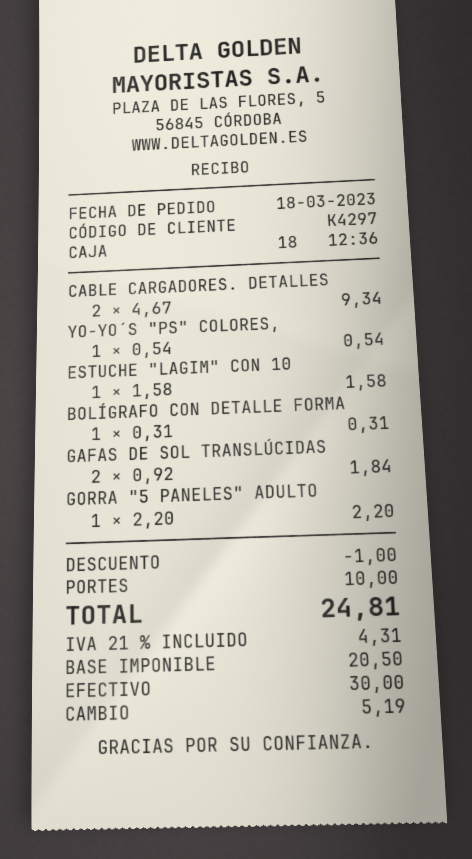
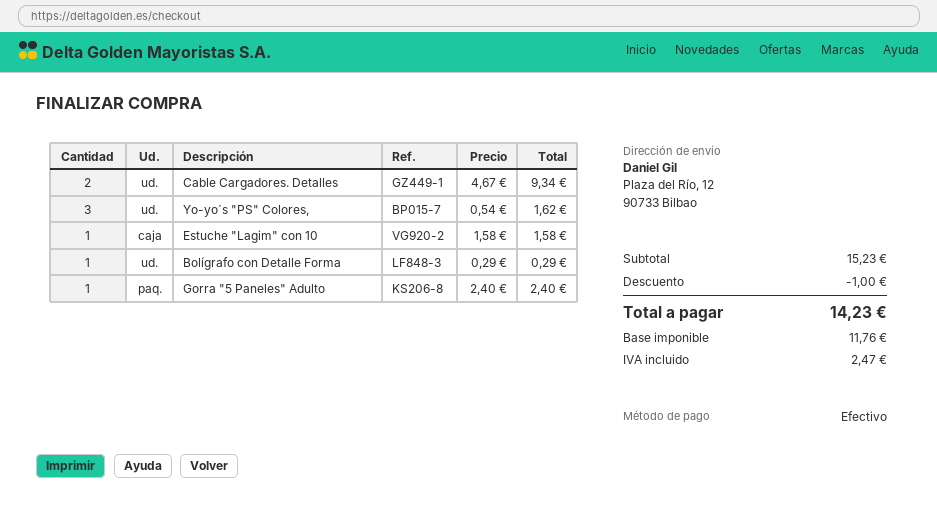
YO-YO´S "PS" COLORES,: 1 x 0.54 = 0.54 -> 3 x 0.54 = 1.62
BOLÍGRAFO CON DETALLE FORMA: 1 x 0.31 = 0.31 -> 1 x 0.29 = 0.29
GAFAS DE SOL TRANSLÚCIDAS: 2 x 0.92 = 1.84 -> none
GORRA "5 PANELES" ADULTO: 1 x 2.20 = 2.20 -> 1 x 2.40 = 2.40
shipping: 10.00 -> none
net: 20.50 -> 11.76
tax: 4.31 -> 2.47
total: 24.81 -> 14.23

